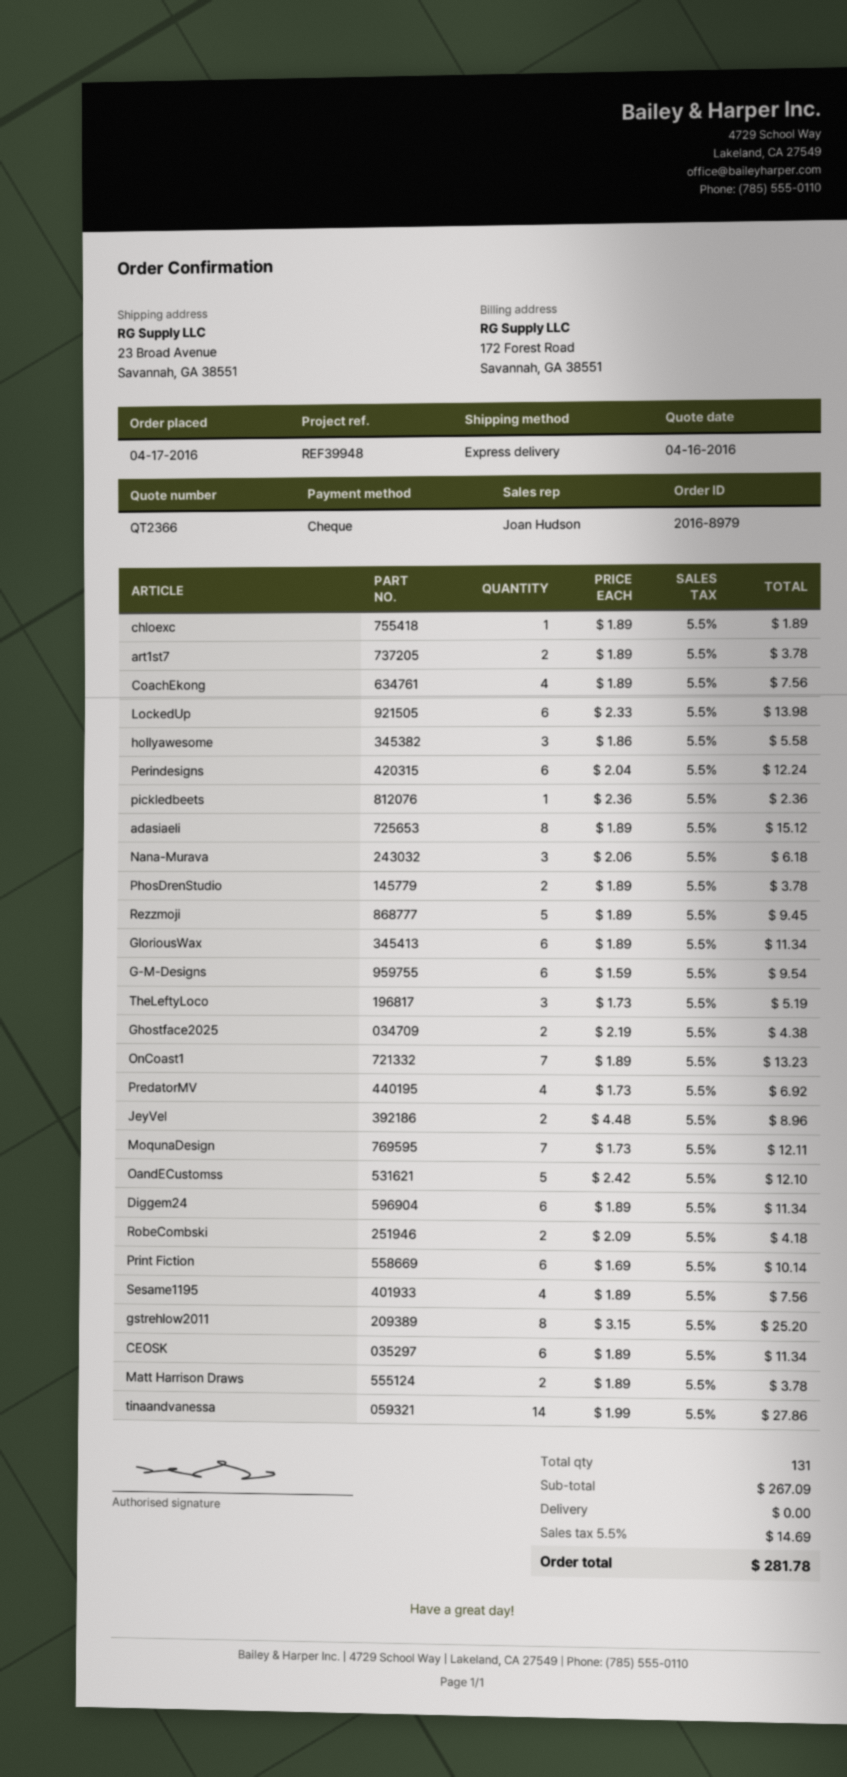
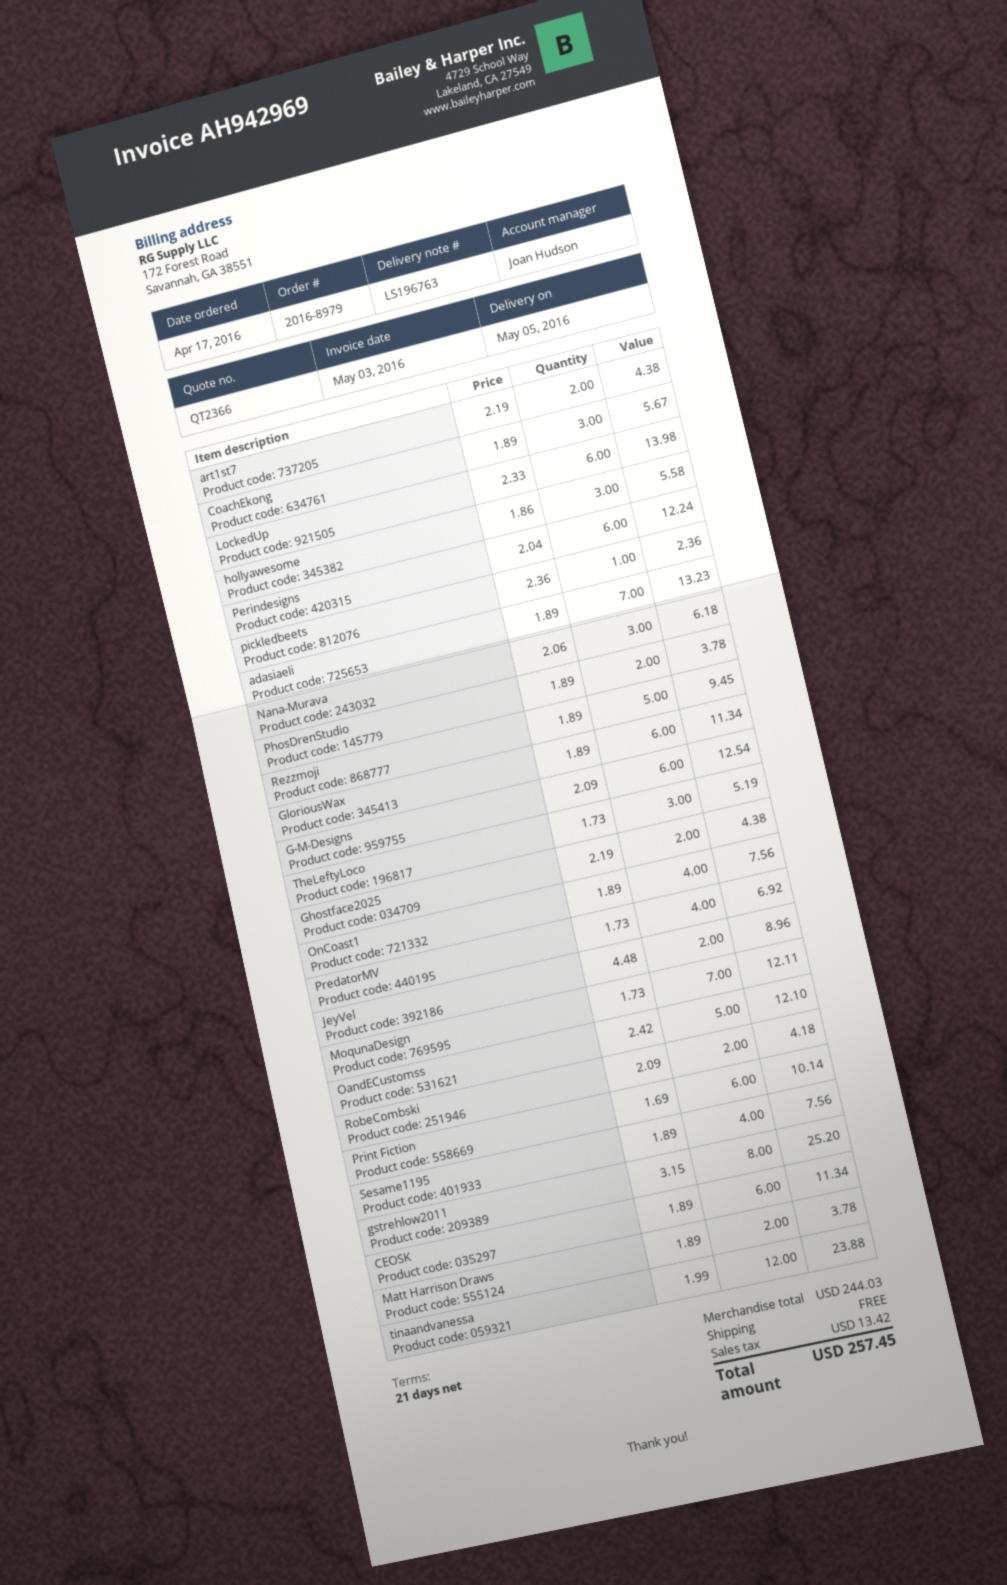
chloexc: 1 x 1.89 = 1.89 -> none
art1st7: 2 x 1.89 = 3.78 -> 2 x 2.19 = 4.38
CoachEkong: 4 x 1.89 = 7.56 -> 3 x 1.89 = 5.67
adasiaeli: 8 x 1.89 = 15.12 -> 7 x 1.89 = 13.23
G-M-Designs: 6 x 1.59 = 9.54 -> 6 x 2.09 = 12.54
OnCoast1: 7 x 1.89 = 13.23 -> 4 x 1.89 = 7.56
Diggem24: 6 x 1.89 = 11.34 -> none
tinaandvanessa: 14 x 1.99 = 27.86 -> 12 x 1.99 = 23.88
subtotal: 267.09 -> 244.03
tax: 14.69 -> 13.42
total: 281.78 -> 257.45

